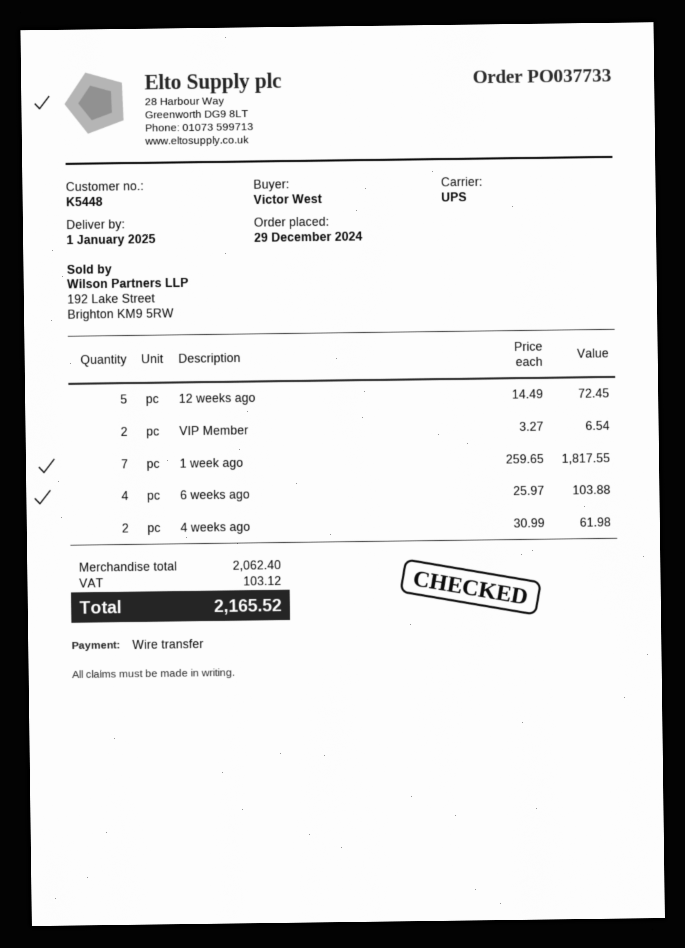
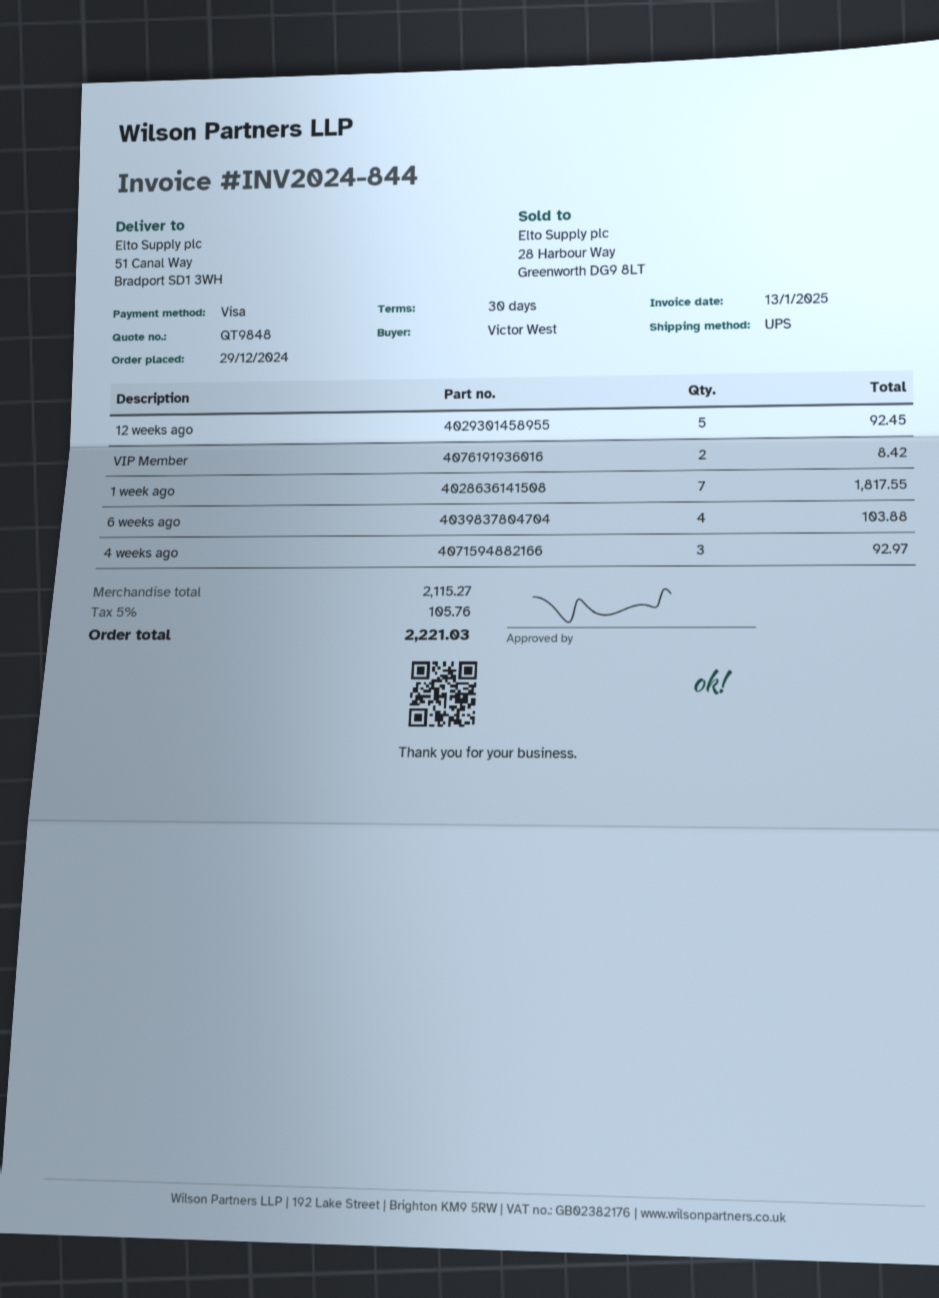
payment method: bank transfer -> Visa
12 weeks ago: 5 for 72.45 -> 5 for 92.45
VIP Member: 2 for 6.54 -> 2 for 8.42
4 weeks ago: 2 for 61.98 -> 3 for 92.97
subtotal: 2062.40 -> 2115.27
tax: 103.12 -> 105.76
total: 2165.52 -> 2221.03

